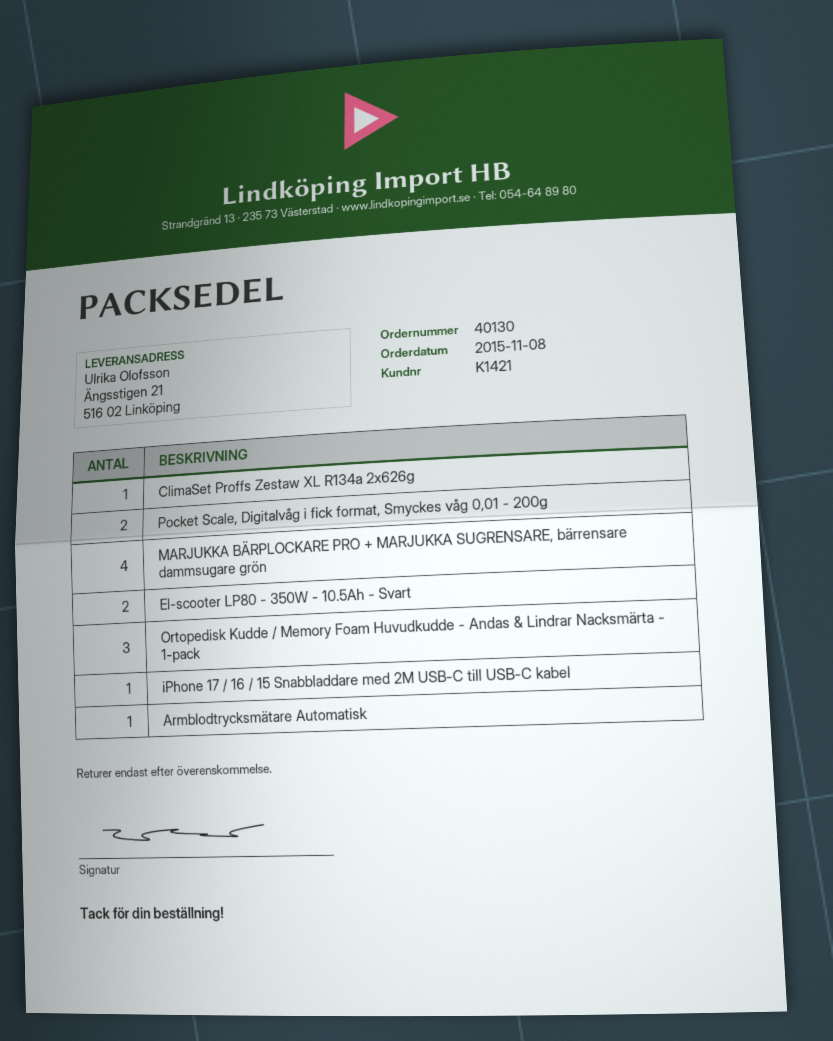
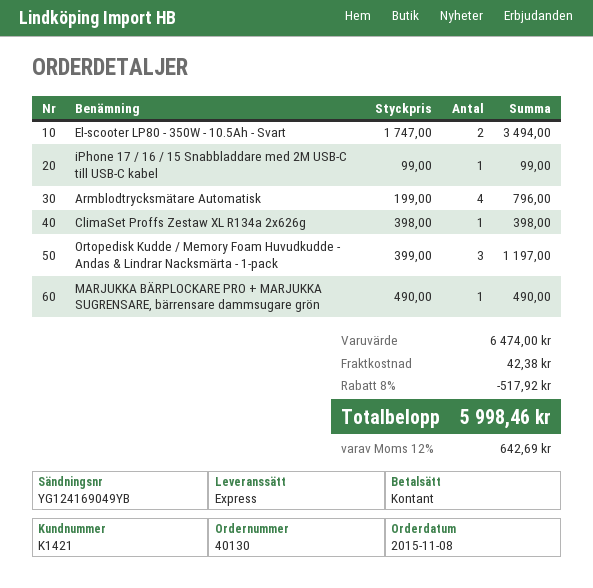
Pocket Scale, Digitalvåg i fick format, Smyckes våg 0,01 - 200g: 2 -> none
MARJUKKA BÄRPLOCKARE PRO + MARJUKKA SUGRENSARE, bärrensare dammsugare grön: 4 -> 1
Armblodtrycksmätare Automatisk: 1 -> 4

